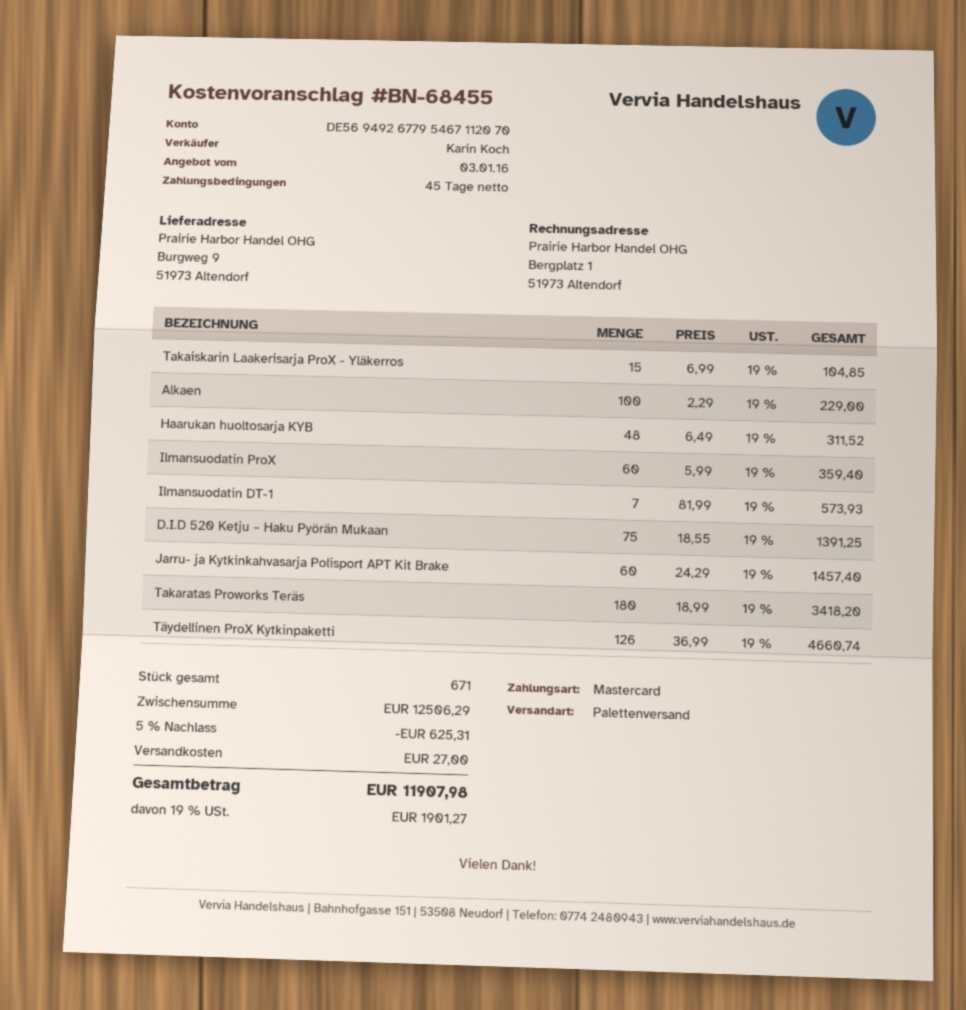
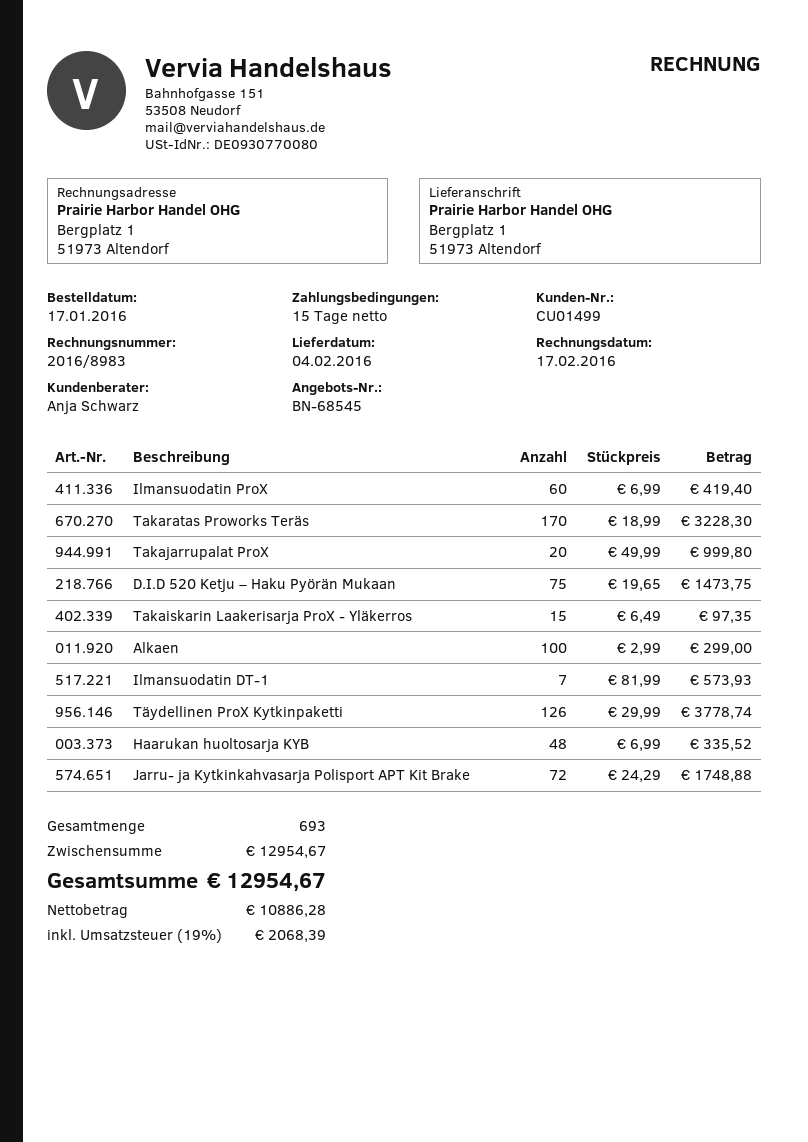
quote number: BN-68455 -> BN-68545
payment terms: 45 days -> 15 days
sales rep: Karin Koch -> Anja Schwarz
ship to: Burgweg 9, 51973 Altendorf -> Bergplatz 1, 51973 Altendorf
Takaiskarin Laakerisarja ProX - Yläkerros: 15 x 6.99 = 104.85 -> 15 x 6.49 = 97.35
Alkaen: 100 x 2.29 = 229.00 -> 100 x 2.99 = 299.00
Haarukan huoltosarja KYB: 48 x 6.49 = 311.52 -> 48 x 6.99 = 335.52
Ilmansuodatin ProX: 60 x 5.99 = 359.40 -> 60 x 6.99 = 419.40
D.I.D 520 Ketju – Haku Pyörän Mukaan: 75 x 18.55 = 1391.25 -> 75 x 19.65 = 1473.75
Jarru- ja Kytkinkahvasarja Polisport APT Kit Brake: 60 x 24.29 = 1457.40 -> 72 x 24.29 = 1748.88
Takaratas Proworks Teräs: 180 x 18.99 = 3418.20 -> 170 x 18.99 = 3228.30
Täydellinen ProX Kytkinpaketti: 126 x 36.99 = 4660.74 -> 126 x 29.99 = 3778.74
Takajarrupalat ProX: none -> 20 x 49.99 = 999.80
total quantity: 671 -> 693
subtotal: 12506.29 -> 12954.67
discount: 5% = 625.31 -> none
shipping: 27.00 -> none
tax: 19% = 1901.27 -> 19% = 2068.39
total: 11907.98 -> 12954.67

